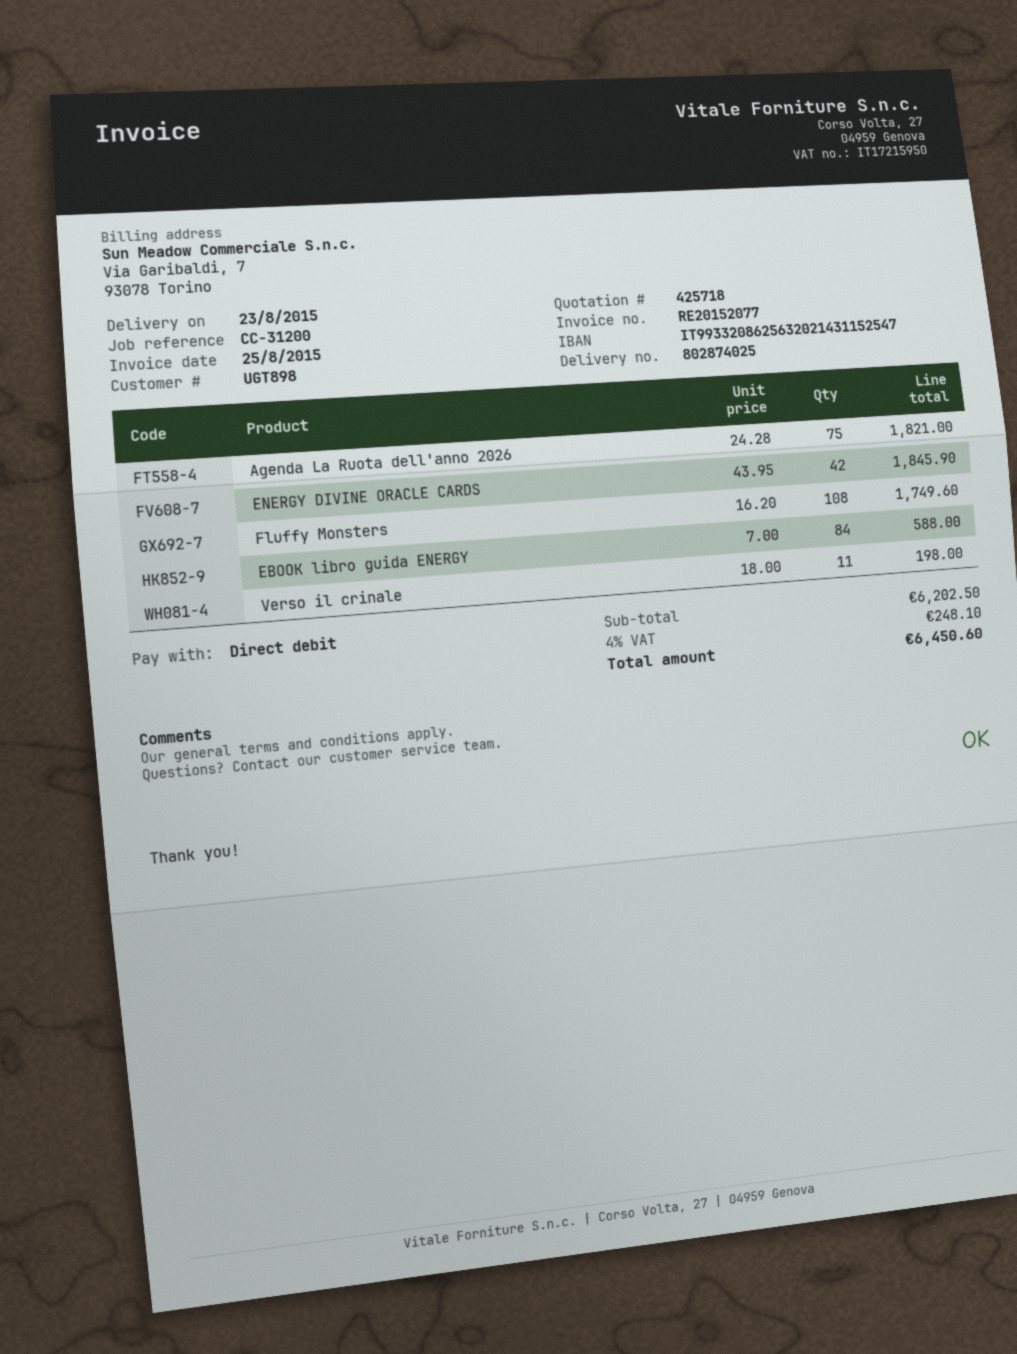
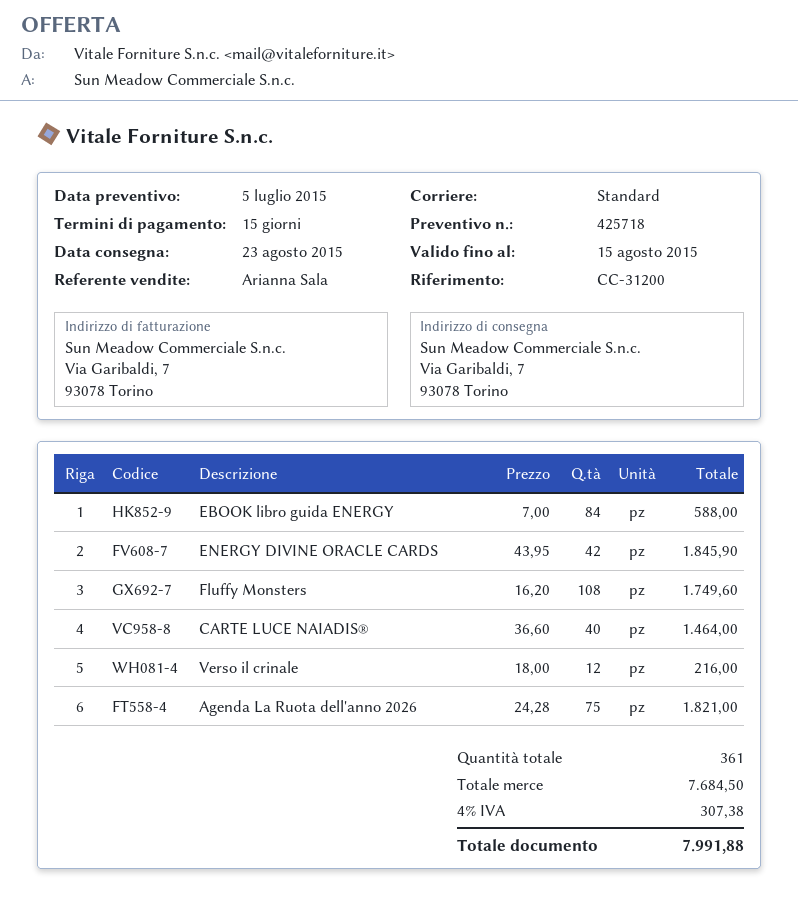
Verso il crinale: 11 x 18.00 = 198.00 -> 12 x 18.00 = 216.00
CARTE LUCE NAIADIS®: none -> 40 x 36.60 = 1464.00
subtotal: 6202.50 -> 7684.50
tax: 4% = 248.10 -> 4% = 307.38
total: 6450.60 -> 7991.88

